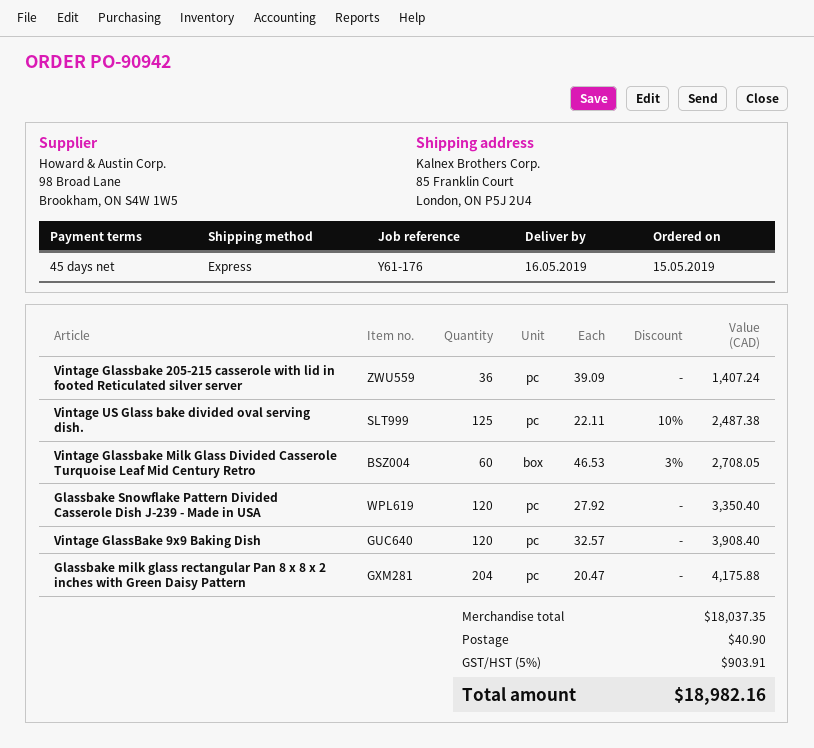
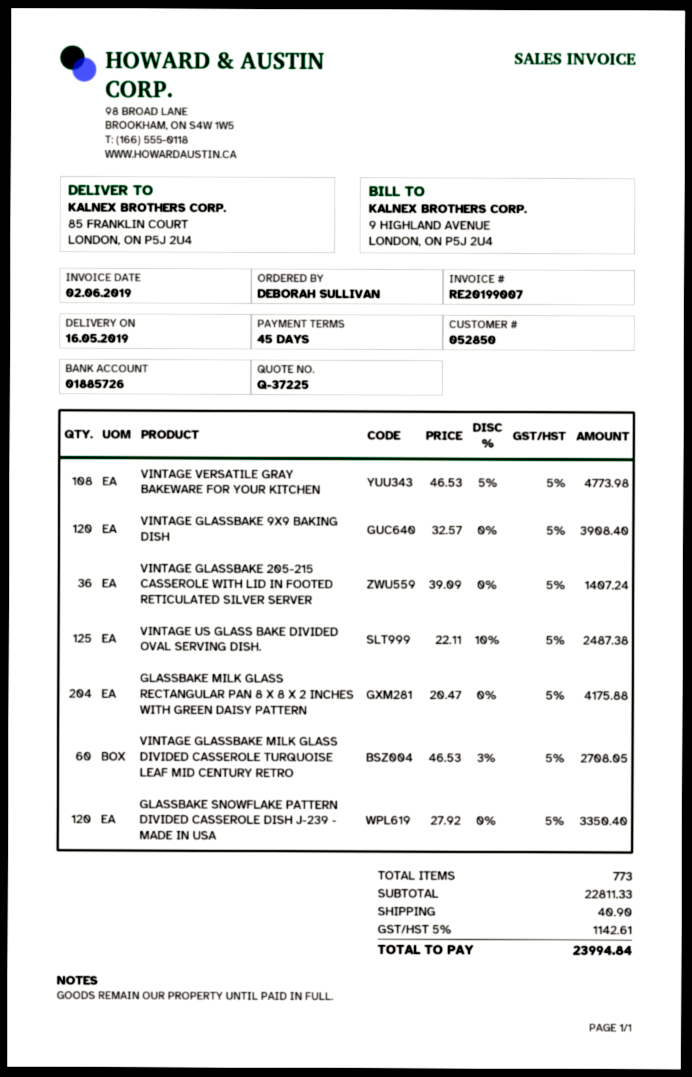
VINTAGE VERSATILE GRAY BAKEWARE FOR YOUR KITCHEN: none -> 108 x 46.53 - 5% = 4773.98
subtotal: 18037.35 -> 22811.33
tax: 5% = 903.91 -> 5% = 1142.61
total: 18982.16 -> 23994.84

